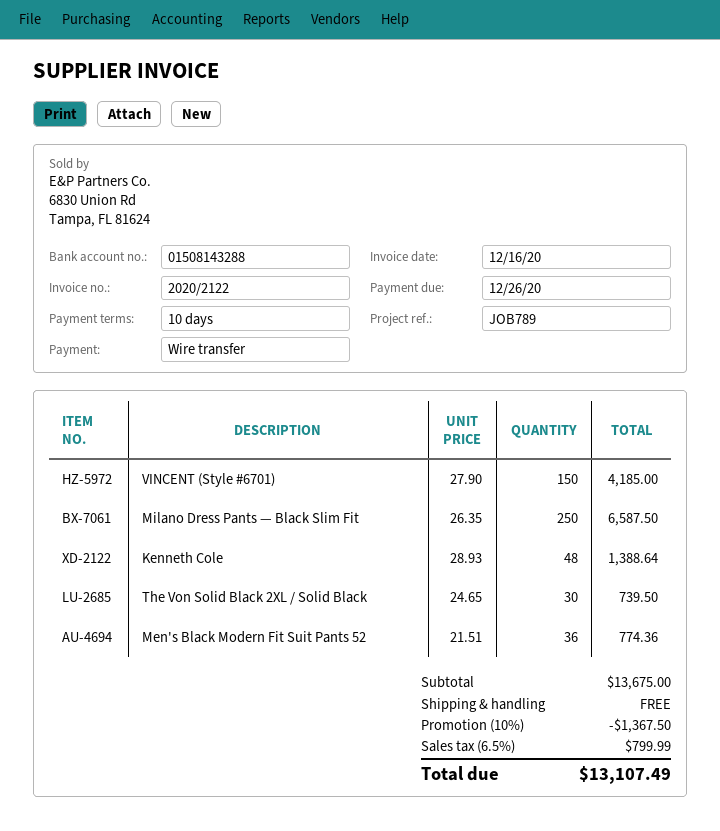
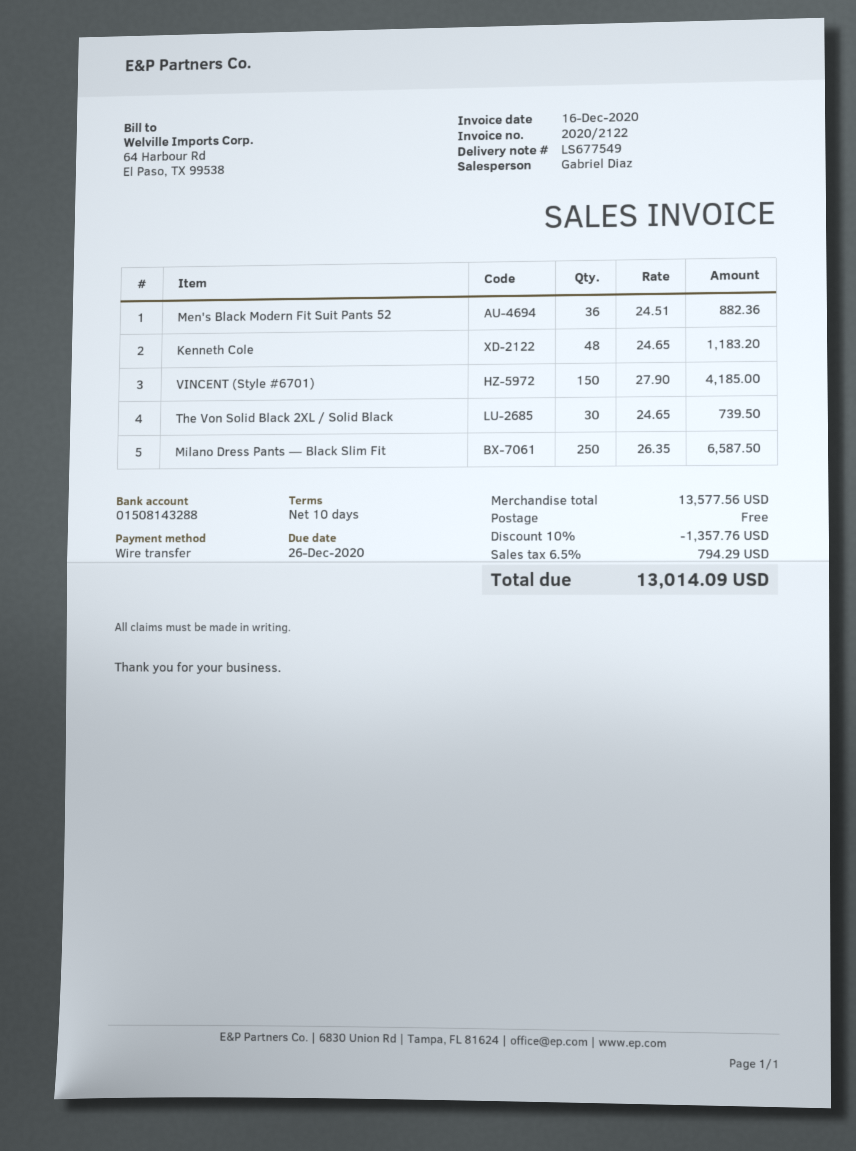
Kenneth Cole: 48 x 28.93 = 1388.64 -> 48 x 24.65 = 1183.20
Men's Black Modern Fit Suit Pants 52: 36 x 21.51 = 774.36 -> 36 x 24.51 = 882.36
subtotal: 13675.00 -> 13577.56
discount: 10% = 1367.50 -> 10% = 1357.76
tax: 6.5% = 799.99 -> 6.5% = 794.29
total: 13107.49 -> 13014.09

